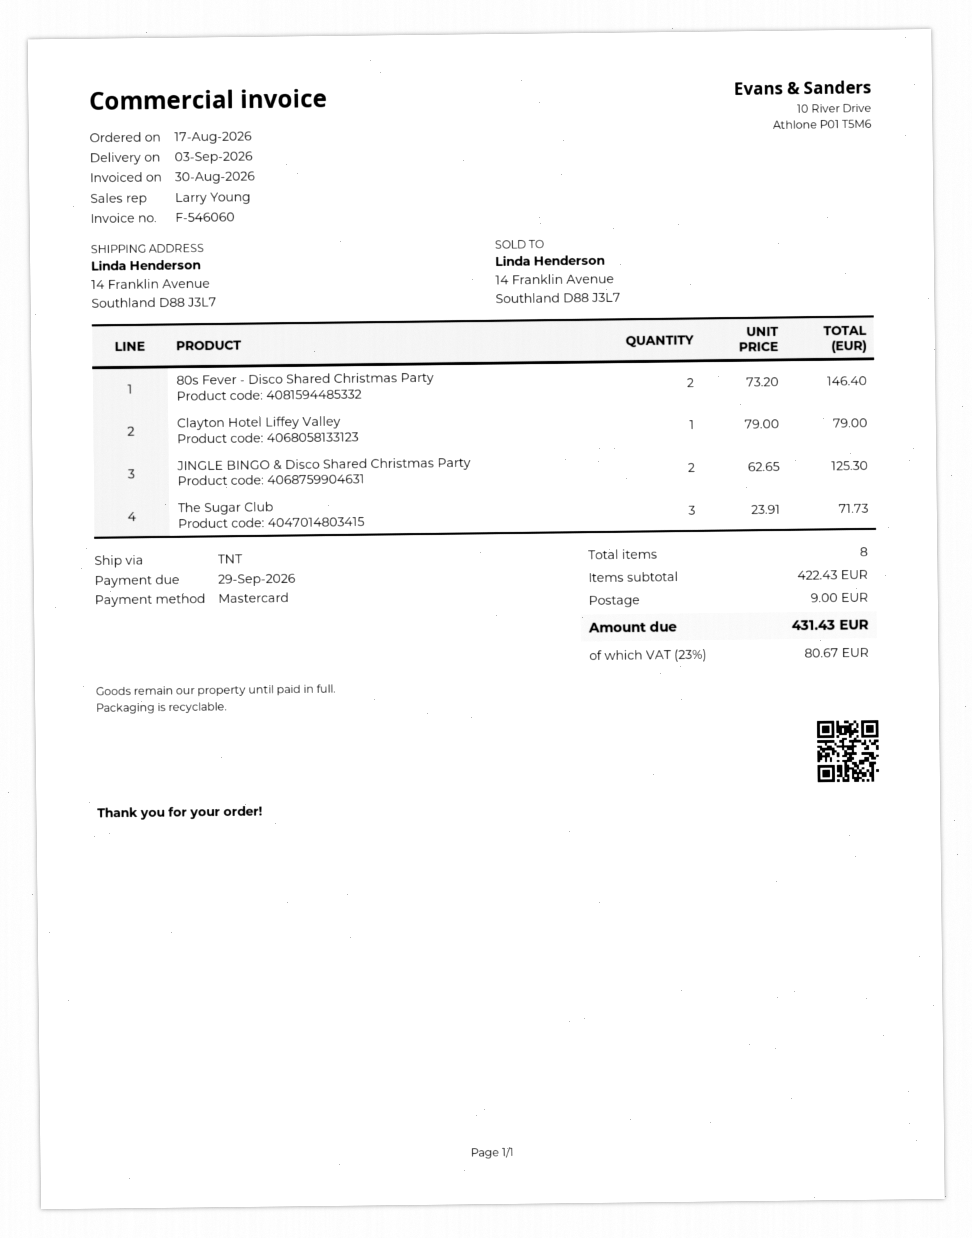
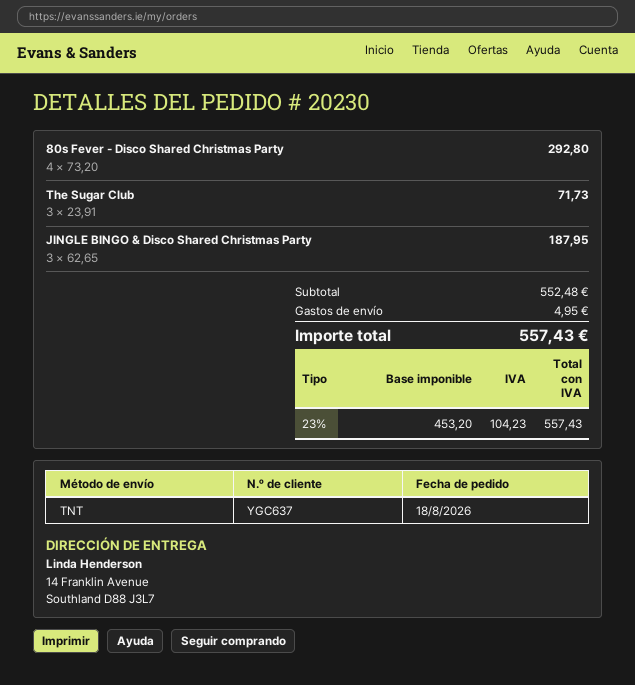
order date: 2026-08-17 -> 2026-08-18
80s Fever - Disco Shared Christmas Party: 2 x 73.20 = 146.40 -> 4 x 73.20 = 292.80
Clayton Hotel Liffey Valley: 1 x 79.00 = 79.00 -> none
JINGLE BINGO & Disco Shared Christmas Party: 2 x 62.65 = 125.30 -> 3 x 62.65 = 187.95
subtotal: 422.43 -> 552.48
shipping: 9.00 -> 4.95
tax: 23% = 80.67 -> 23% = 104.23
total: 431.43 -> 557.43

